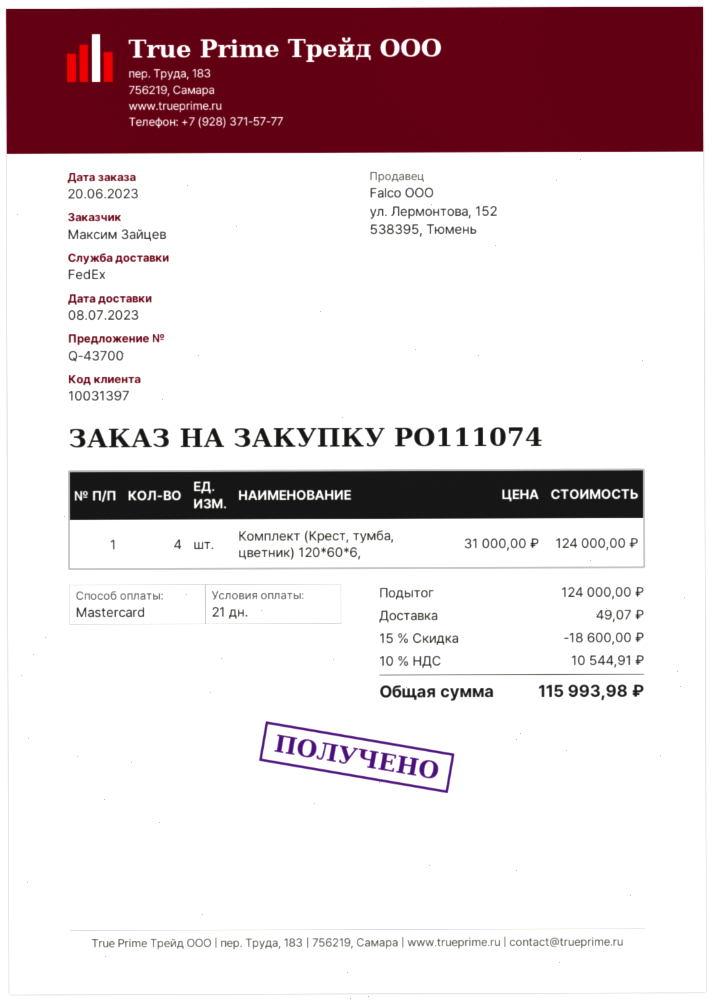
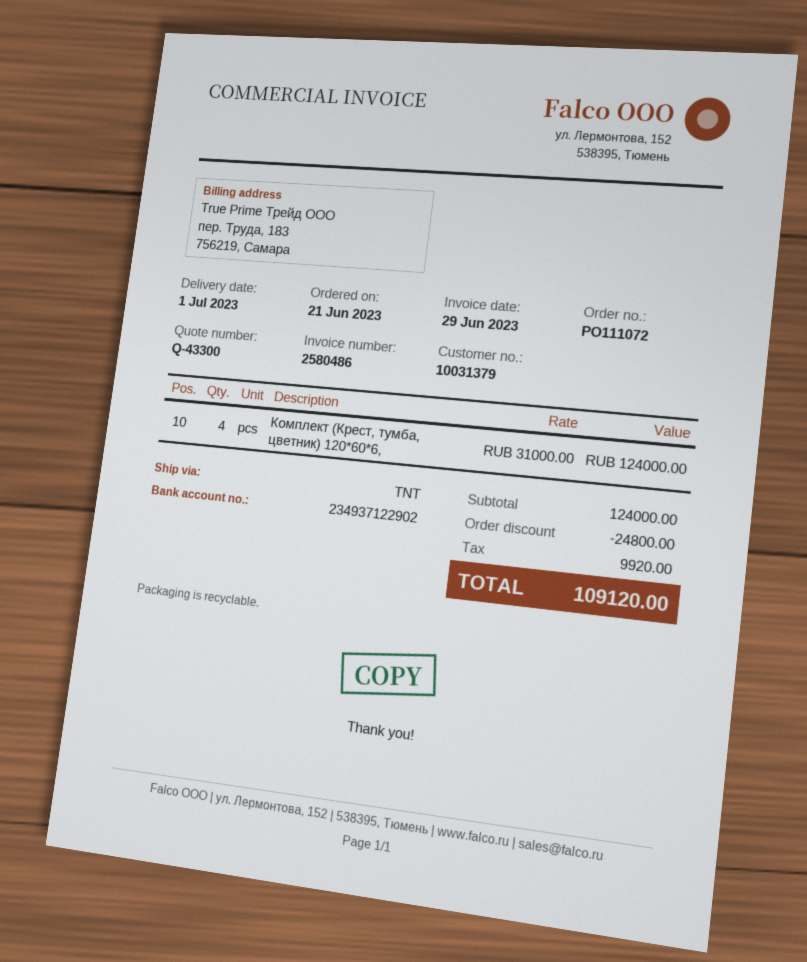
quote number: Q-43700 -> Q-43300
order number: PO111074 -> PO111072
order date: 2023-06-20 -> 2023-06-21
delivery date: 2023-07-08 -> 2023-07-01
customer number: 10031397 -> 10031379
shipping method: FedEx -> TNT
discount: 18600.00 -> 24800.00
shipping: 49.07 -> none
tax: 10544.91 -> 9920.00
total: 115993.98 -> 109120.00

